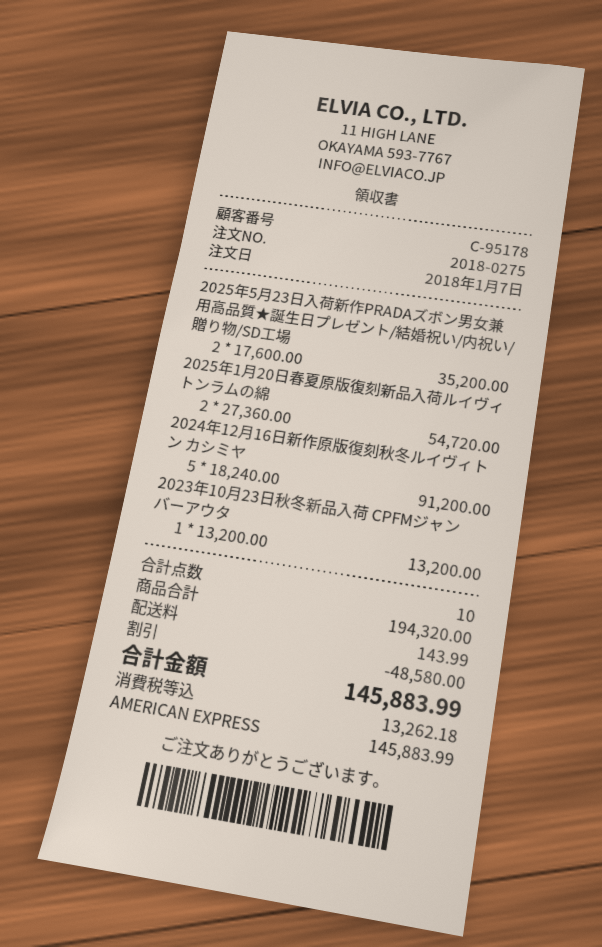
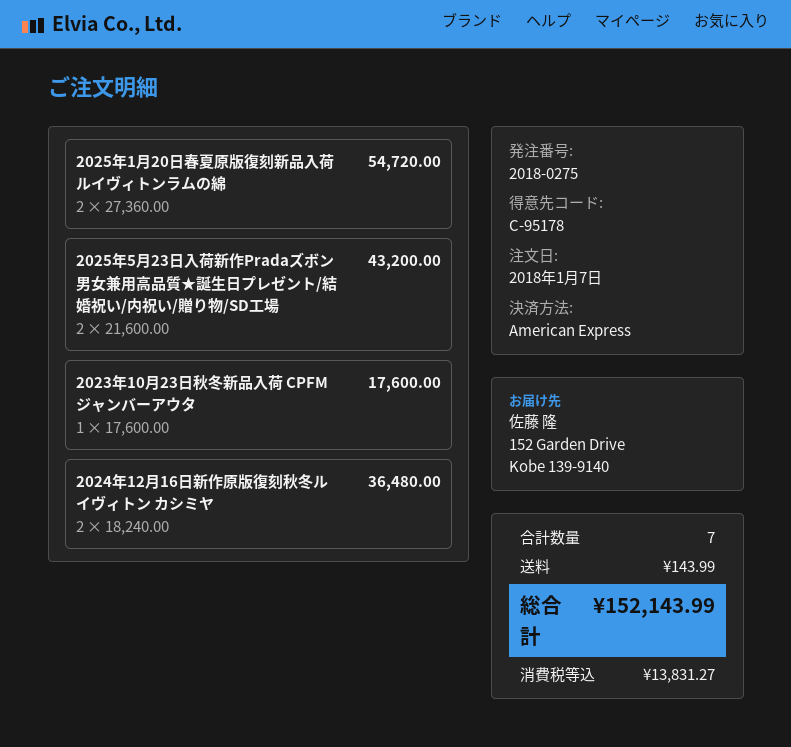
2025年5月23日入荷新作PRADAズボン男女兼用高品質★誕生日プレゼント/結婚祝い/内祝い/贈り物/SD工場: 2 x 17600.00 = 35200.00 -> 2 x 21600.00 = 43200.00
2024年12月16日新作原版復刻秋冬ルイヴィトン カシミヤ: 5 x 18240.00 = 91200.00 -> 2 x 18240.00 = 36480.00
2023年10月23日秋冬新品入荷 CPFMジャンバーアウタ: 1 x 13200.00 = 13200.00 -> 1 x 17600.00 = 17600.00
total quantity: 10 -> 7
discount: 48580.00 -> none
tax: 13262.18 -> 13831.27
total: 145883.99 -> 152143.99

